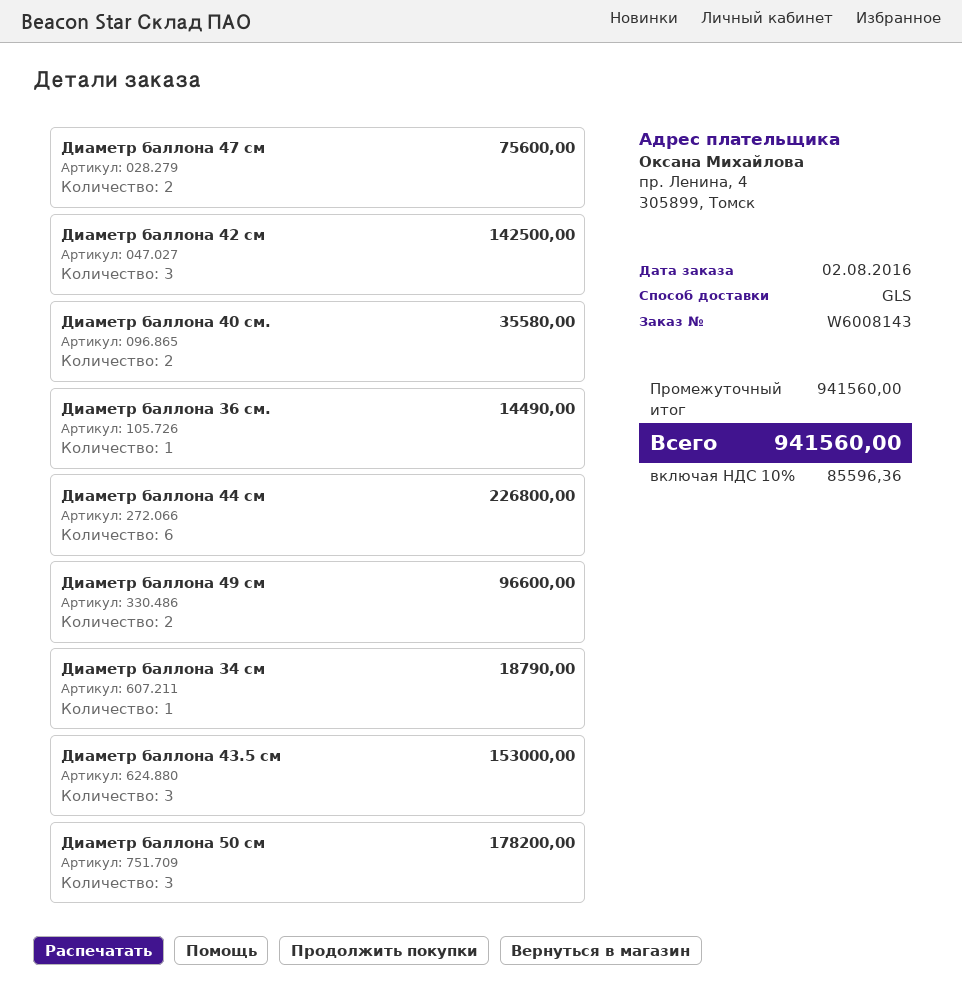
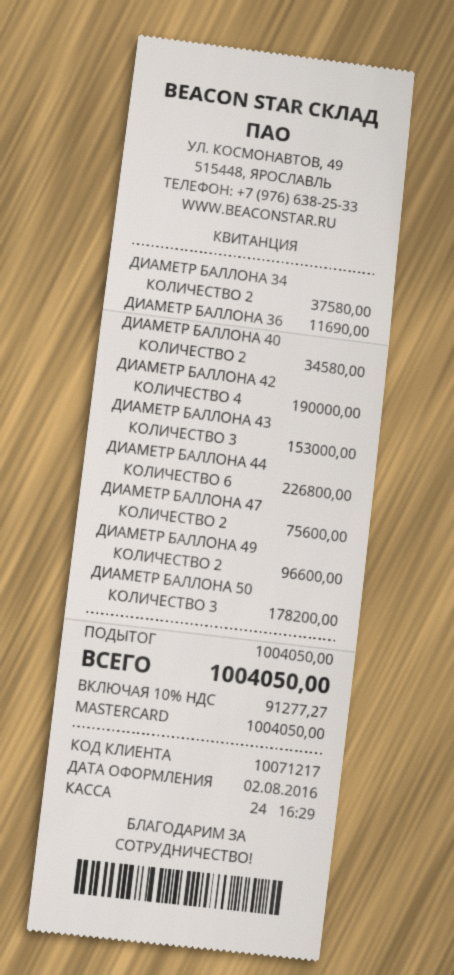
Диаметр баллона 42 см: 3 for 142500.00 -> 4 for 190000.00
Диаметр баллона 40 см.: 2 for 35580.00 -> 2 for 34580.00
Диаметр баллона 36 см.: 1 for 14490.00 -> 1 for 11690.00
Диаметр баллона 34 см: 1 for 18790.00 -> 2 for 37580.00
subtotal: 941560.00 -> 1004050.00
tax: 10% = 85596.36 -> 10% = 91277.27
total: 941560.00 -> 1004050.00

